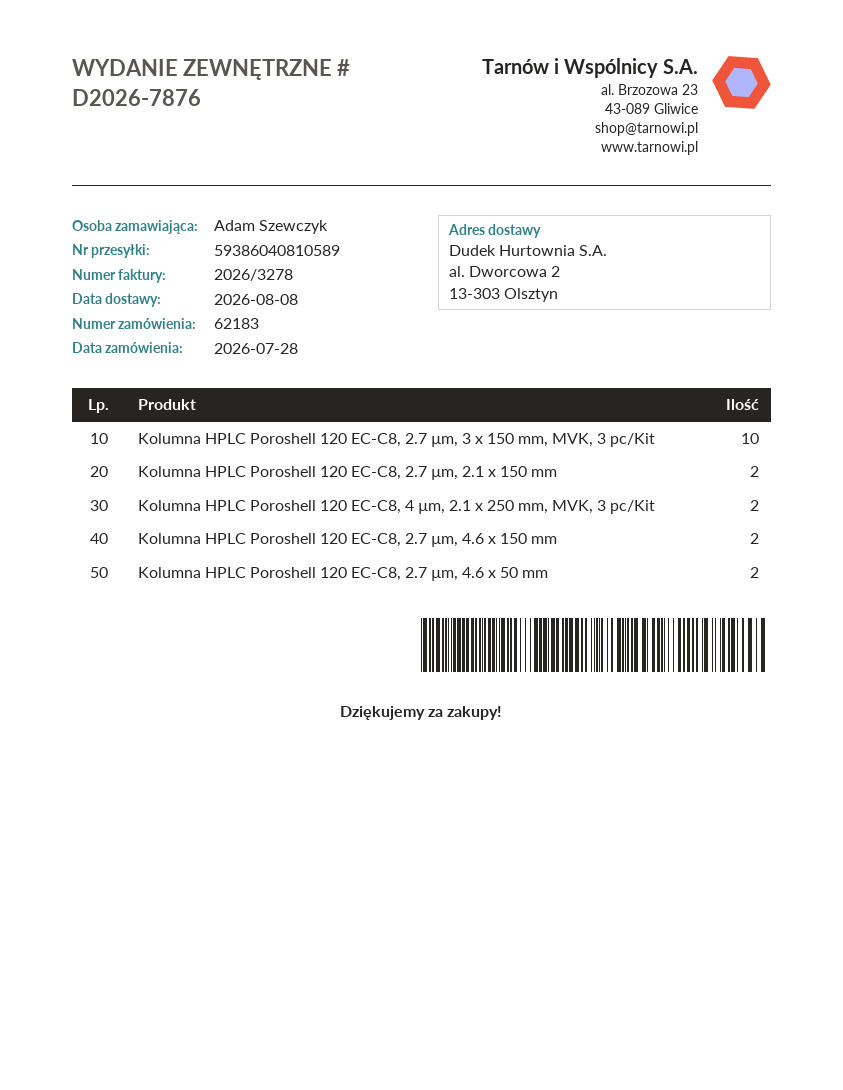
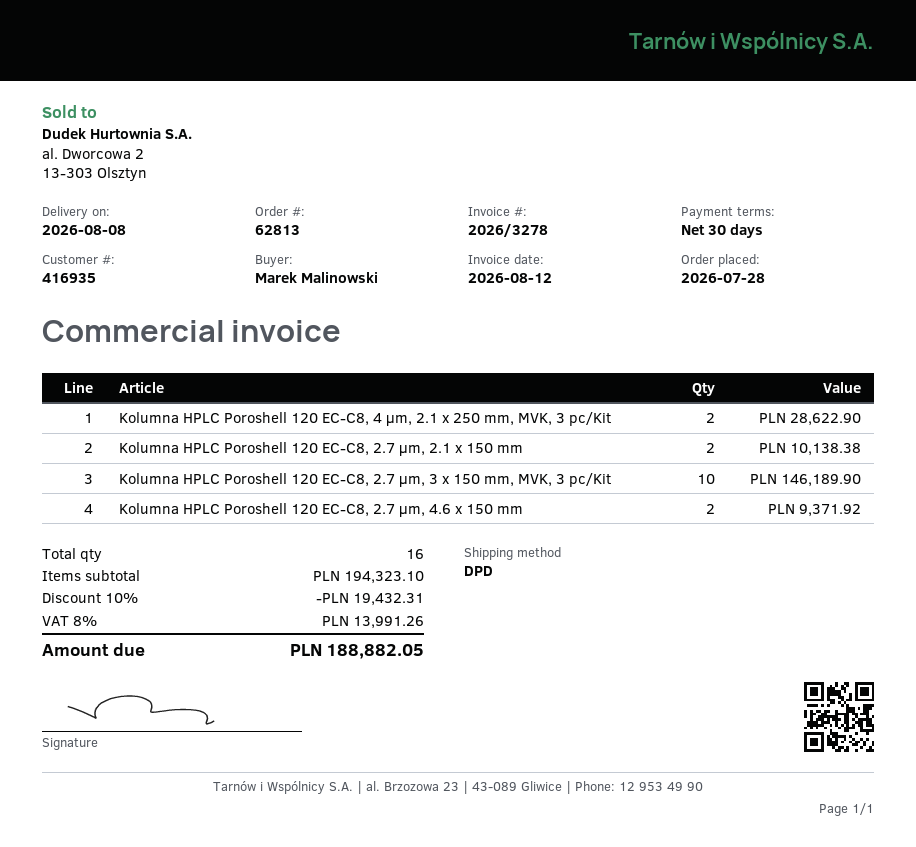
order number: 62183 -> 62813
ordered by: Adam Szewczyk -> Marek Malinowski
Kolumna HPLC Poroshell 120 EC-C8, 2.7 µm, 4.6 x 50 mm: 2 -> none

